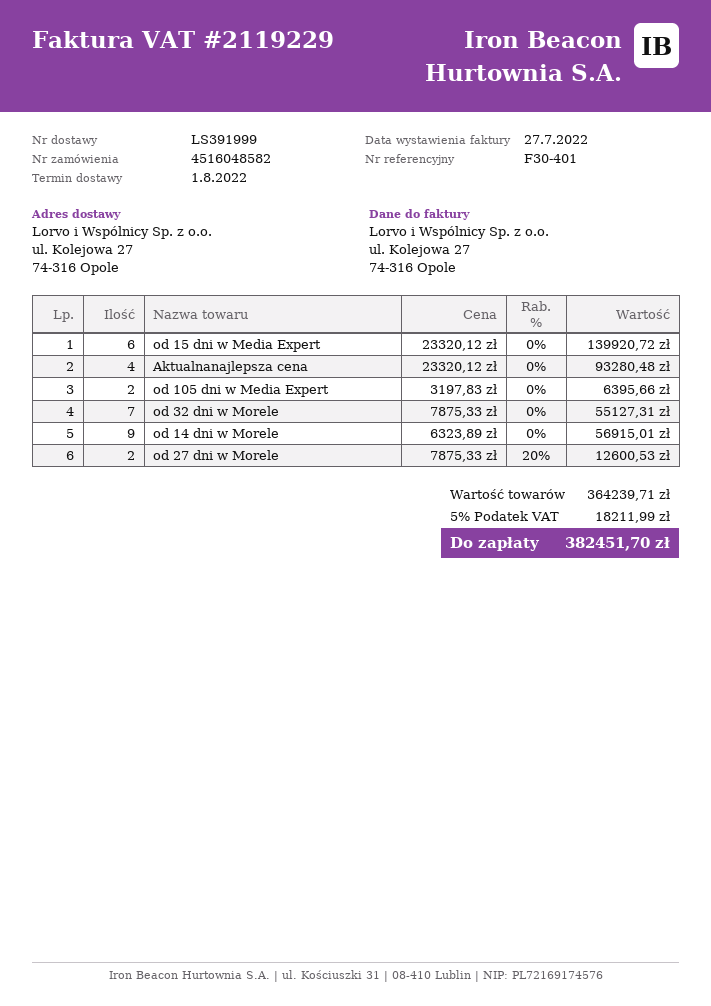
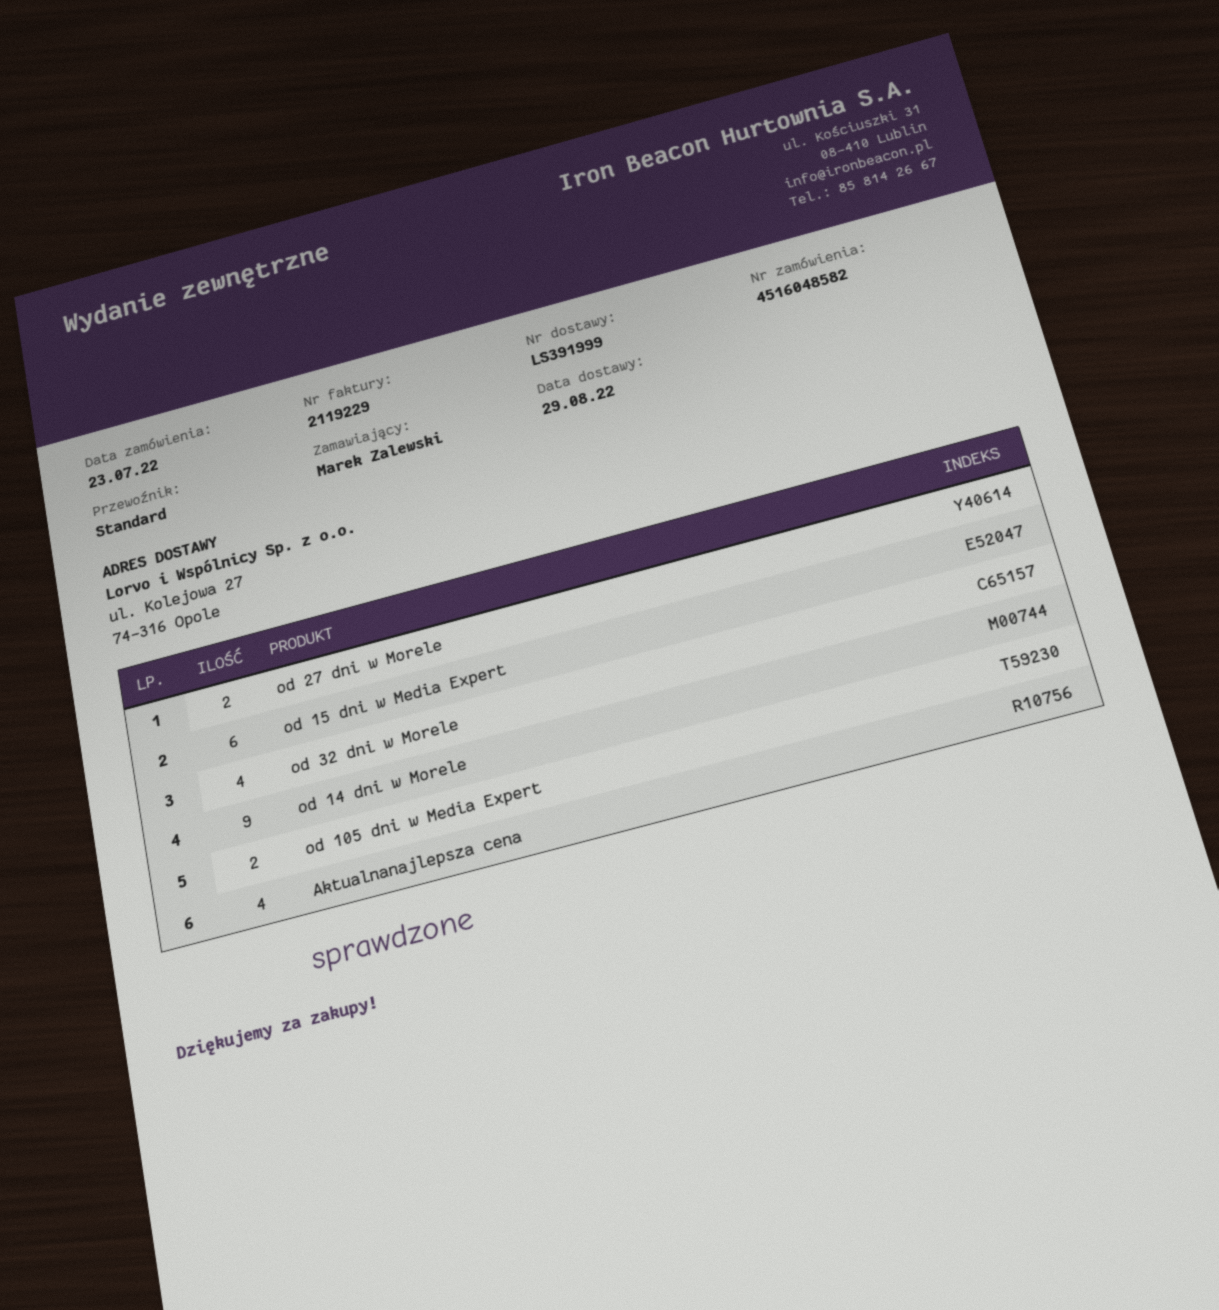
delivery date: 2022-08-01 -> 2022-08-29
od 32 dni w Morele: 7 -> 4

